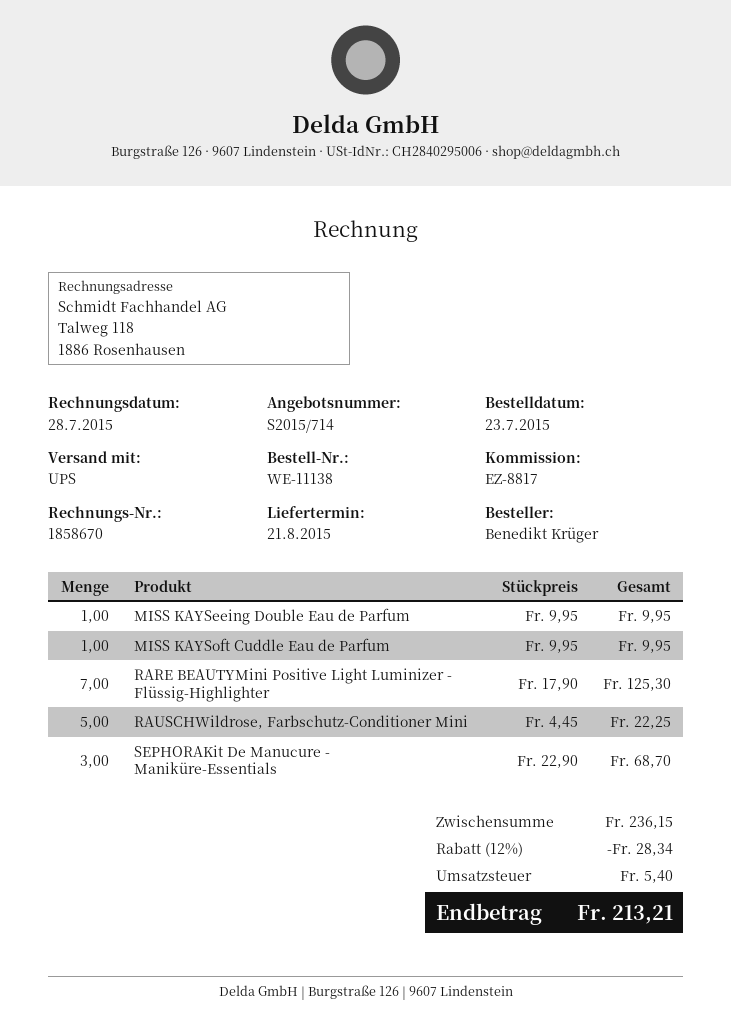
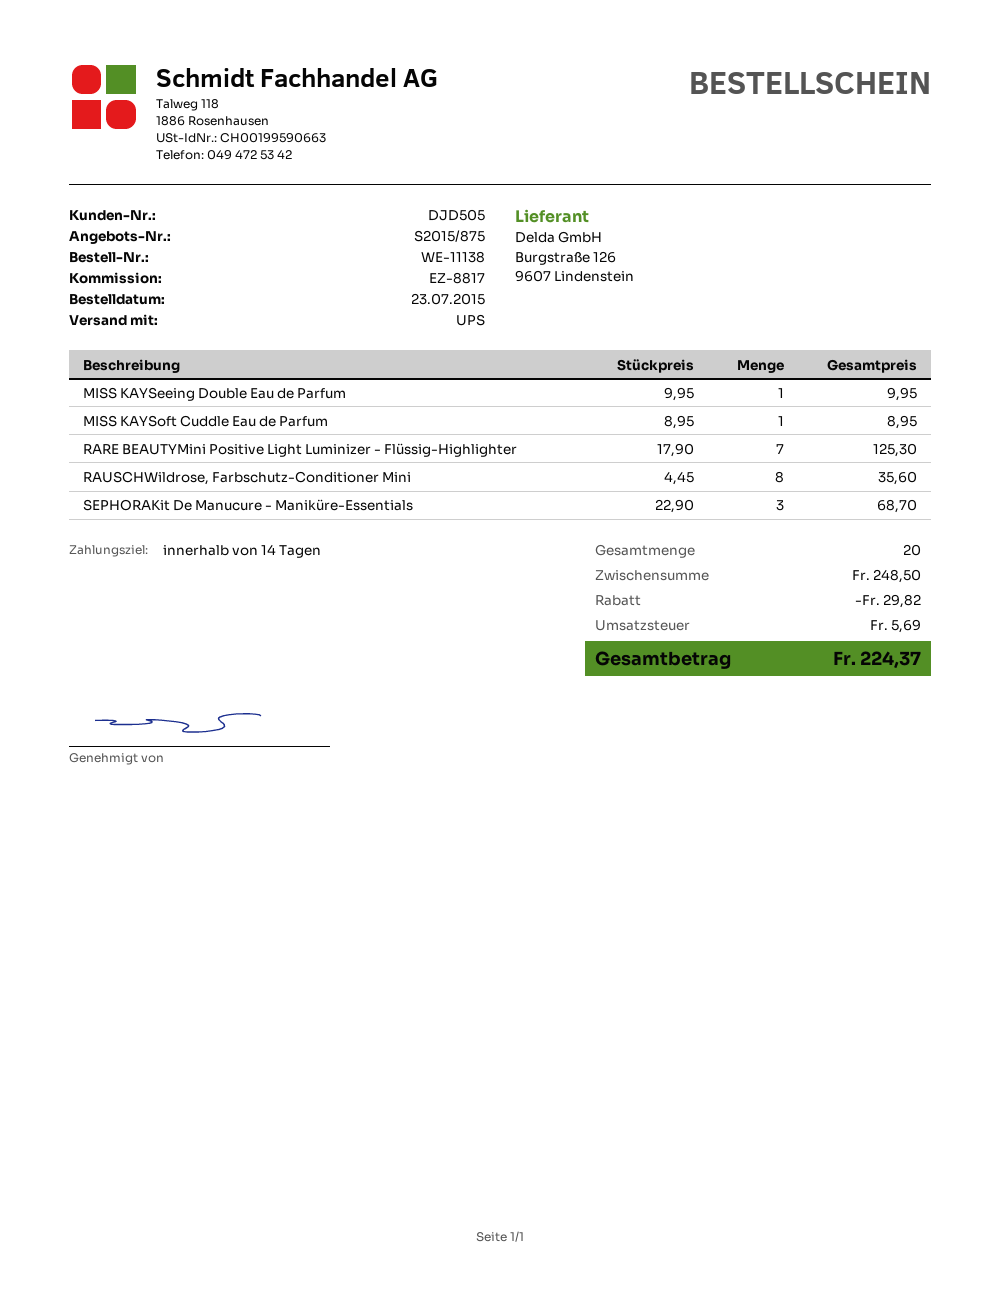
quote number: S2015/714 -> S2015/875
MISS KAYSoft Cuddle Eau de Parfum: 1 x 9.95 = 9.95 -> 1 x 8.95 = 8.95
RAUSCHWildrose, Farbschutz-Conditioner Mini: 5 x 4.45 = 22.25 -> 8 x 4.45 = 35.60
subtotal: 236.15 -> 248.50
discount: 28.34 -> 29.82
tax: 5.40 -> 5.69
total: 213.21 -> 224.37

